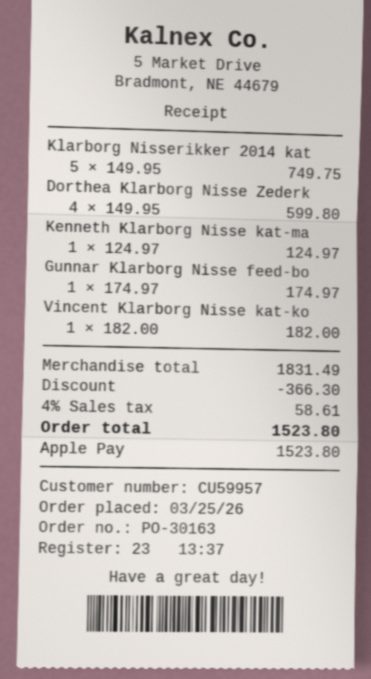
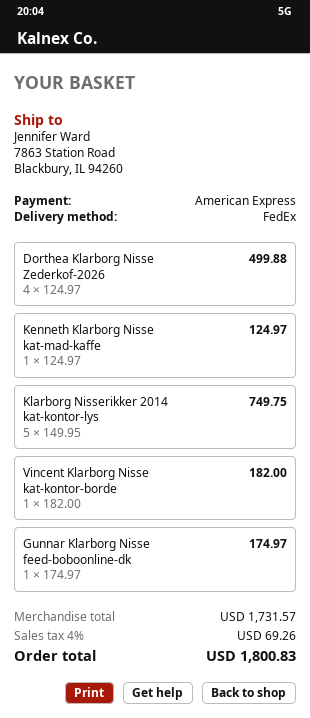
payment method: Apple Pay -> American Express
Dorthea Klarborg Nisse Zederk: 4 x 149.95 = 599.80 -> 4 x 124.97 = 499.88
subtotal: 1831.49 -> 1731.57
discount: 366.30 -> none
tax: 4% = 58.61 -> 4% = 69.26
total: 1523.80 -> 1800.83

